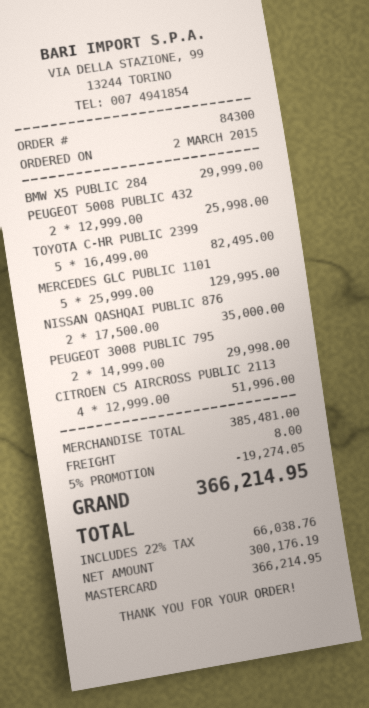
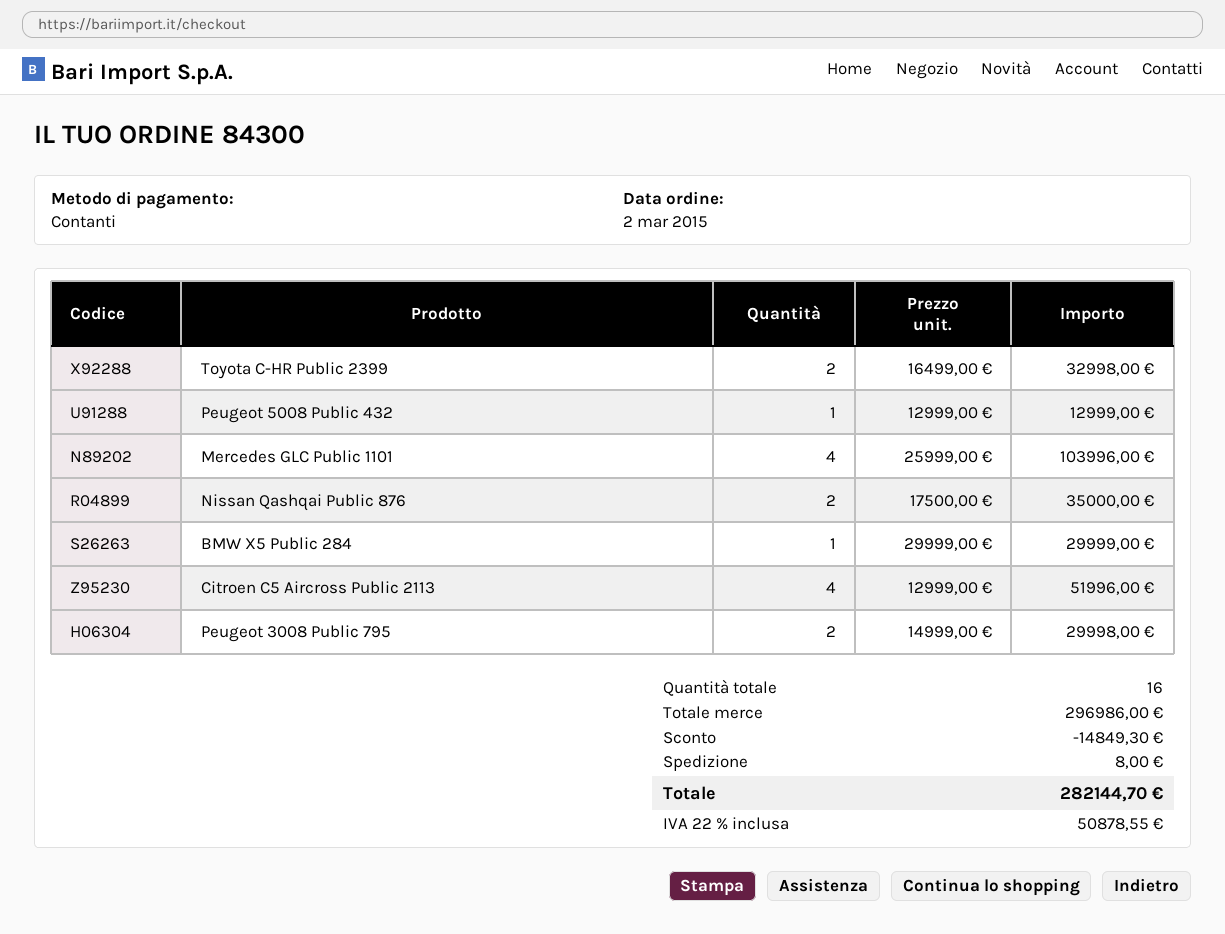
payment method: Mastercard -> cash
PEUGEOT 5008 PUBLIC 432: 2 x 12999.00 = 25998.00 -> 1 x 12999.00 = 12999.00
TOYOTA C-HR PUBLIC 2399: 5 x 16499.00 = 82495.00 -> 2 x 16499.00 = 32998.00
MERCEDES GLC PUBLIC 1101: 5 x 25999.00 = 129995.00 -> 4 x 25999.00 = 103996.00
subtotal: 385481.00 -> 296986.00
discount: 19274.05 -> 14849.30
tax: 22% = 66038.76 -> 22% = 50878.55
total: 366214.95 -> 282144.70

